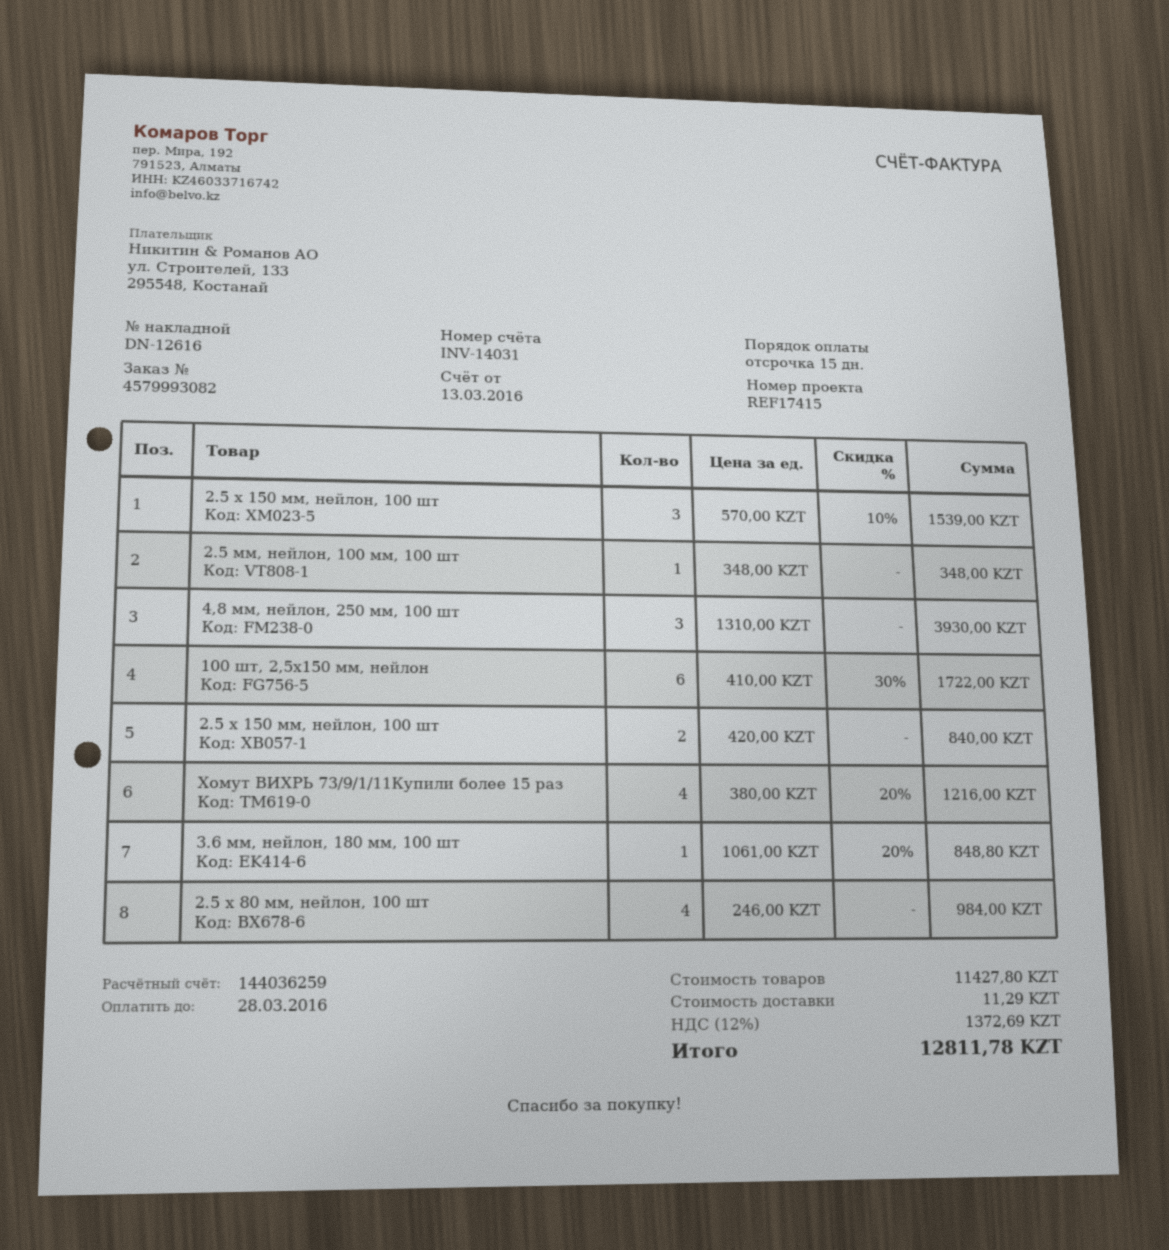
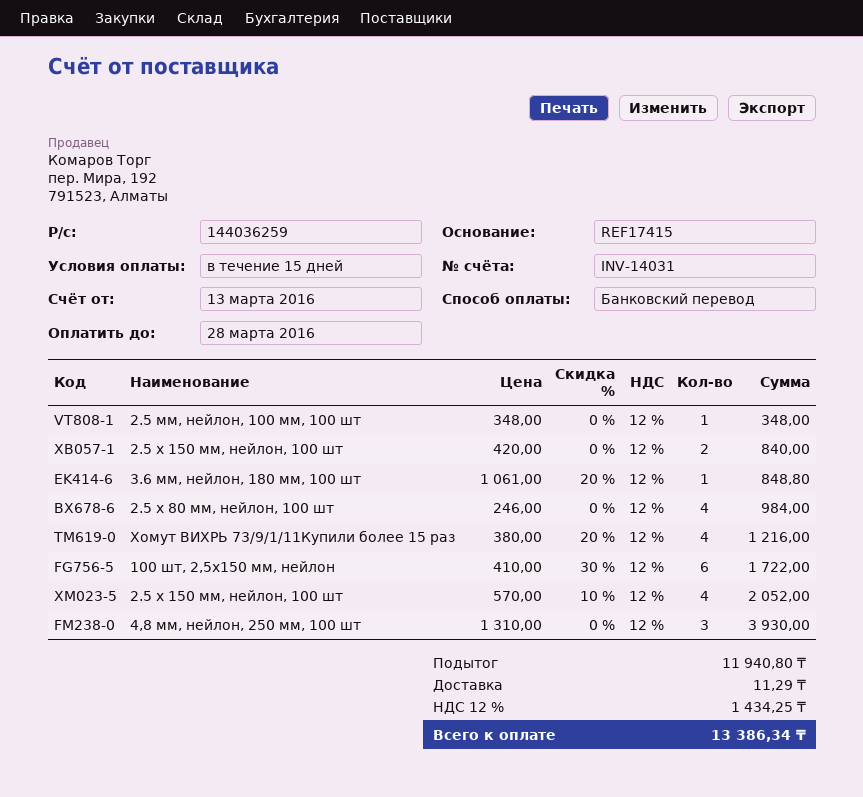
2.5 x 150 мм, нейлон, 100 шт: 3 x 570.00 - 10% = 1539.00 -> 4 x 570.00 - 10% = 2052.00
subtotal: 11427.80 -> 11940.80
tax: 12% = 1372.69 -> 12% = 1434.25
total: 12811.78 -> 13386.34

